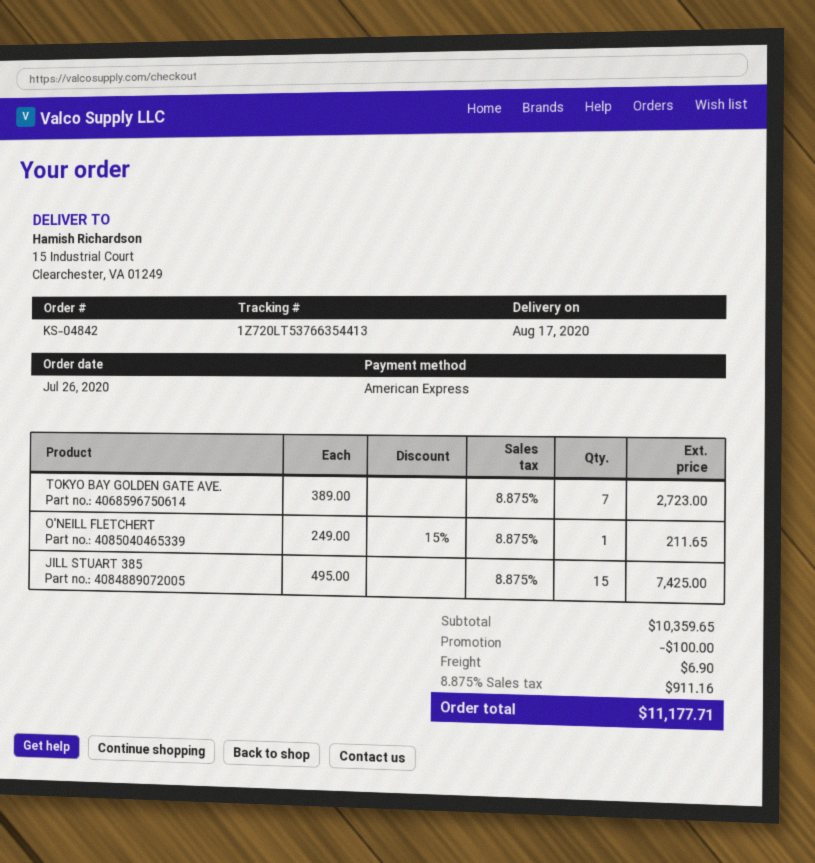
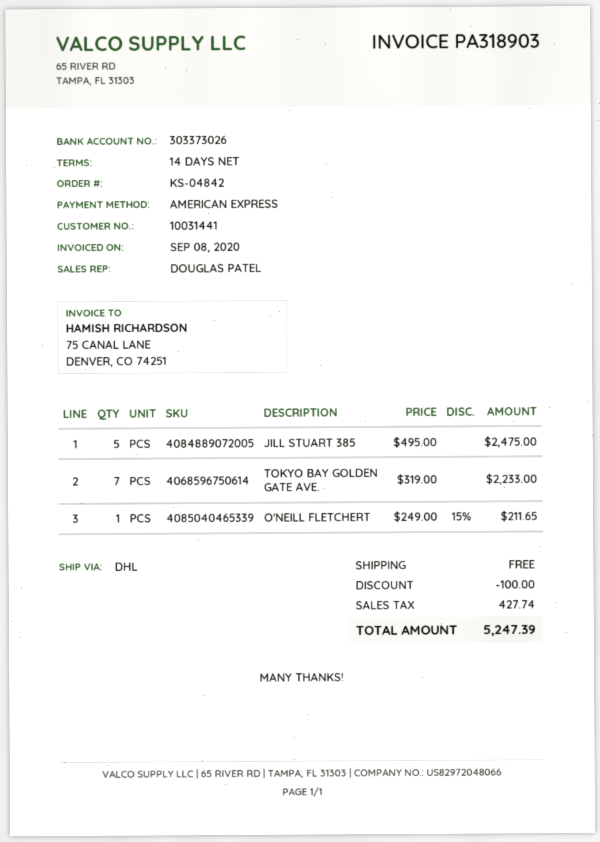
TOKYO BAY GOLDEN GATE AVE.: 7 x 389.00 = 2723.00 -> 7 x 319.00 = 2233.00
JILL STUART 385: 15 x 495.00 = 7425.00 -> 5 x 495.00 = 2475.00
shipping: 6.90 -> 0.00
tax: 911.16 -> 427.74
total: 11177.71 -> 5247.39

